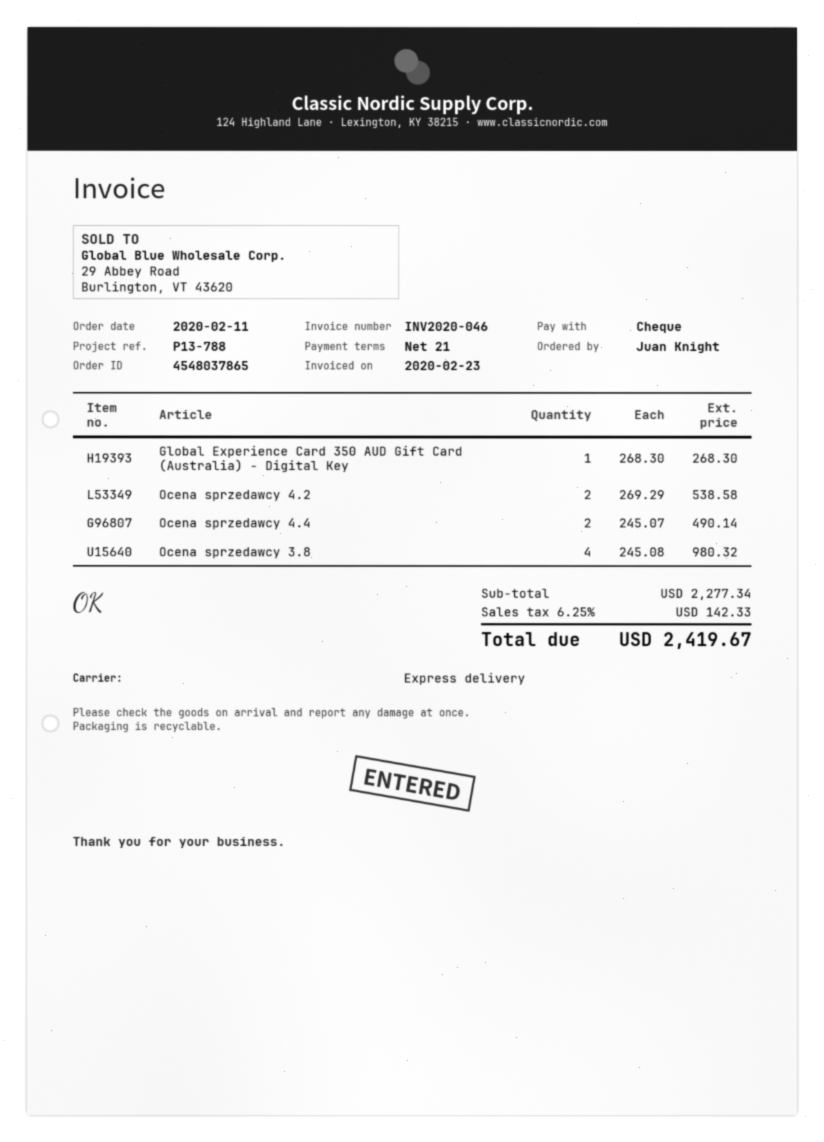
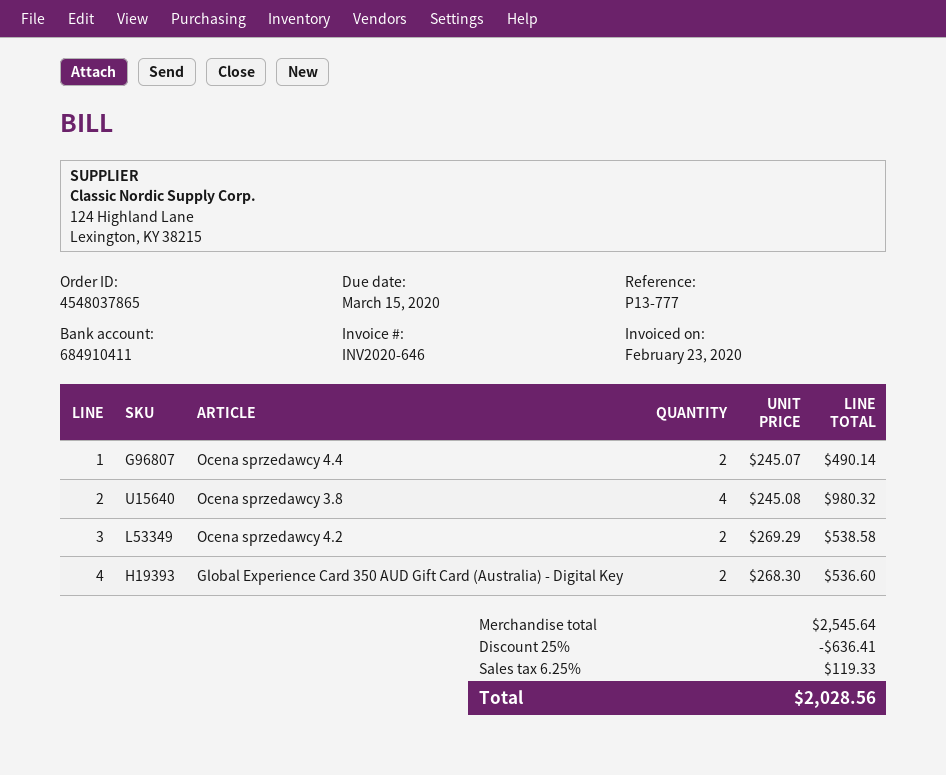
invoice number: INV2020-046 -> INV2020-646
reference: P13-788 -> P13-777
Global Experience Card 350 AUD Gift Card (Australia) - Digital Key: 1 x 268.30 = 268.30 -> 2 x 268.30 = 536.60
subtotal: 2277.34 -> 2545.64
discount: none -> 25% = 636.41
tax: 6.25% = 142.33 -> 6.25% = 119.33
total: 2419.67 -> 2028.56

